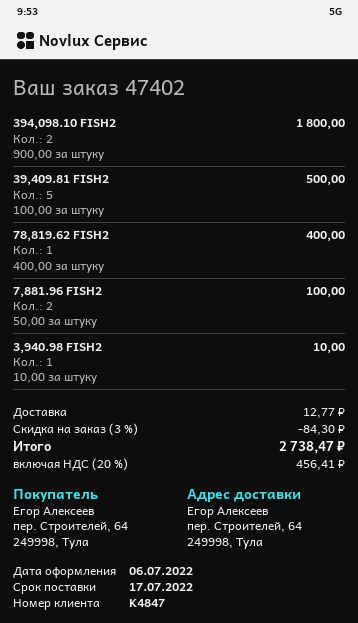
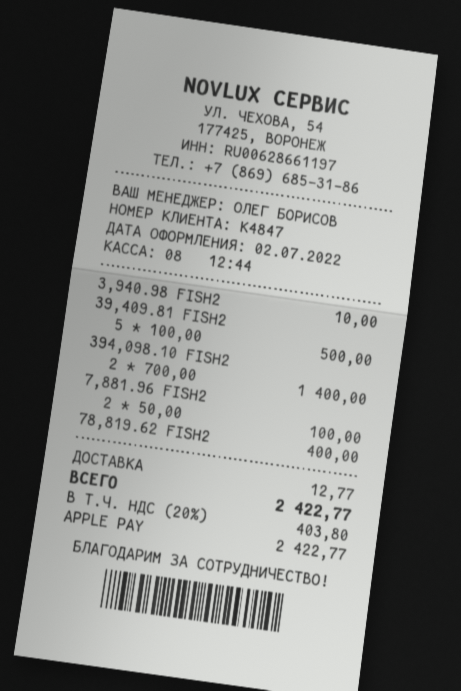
order date: 2022-07-06 -> 2022-07-02
394,098.10 FISH2: 2 x 900.00 = 1800.00 -> 2 x 700.00 = 1400.00
discount: 3% = 84.30 -> none
tax: 20% = 456.41 -> 20% = 403.80
total: 2738.47 -> 2422.77

